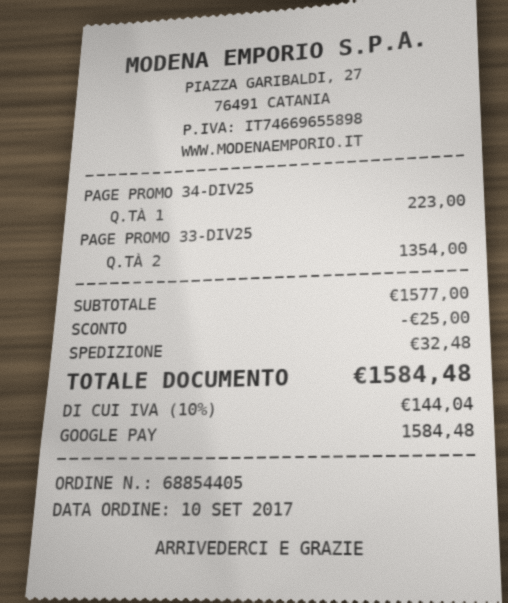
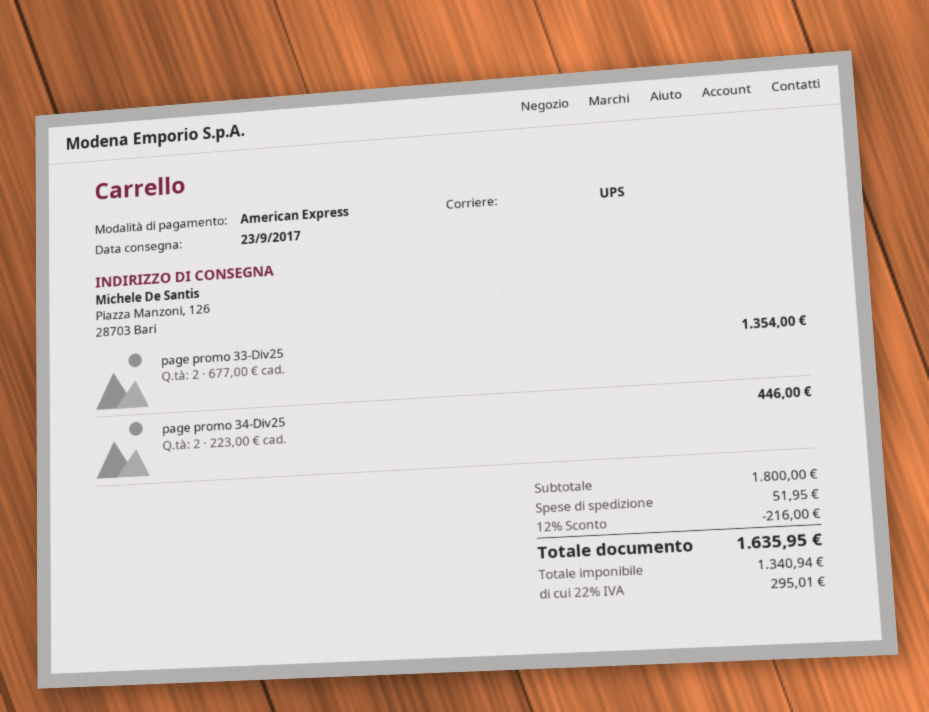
payment method: Google Pay -> American Express
PAGE PROMO 34-DIV25: 1 for 223.00 -> 2 for 446.00
subtotal: 1577.00 -> 1800.00
discount: 25.00 -> 216.00
shipping: 32.48 -> 51.95
tax: 10% = 144.04 -> 22% = 295.01
total: 1584.48 -> 1635.95

